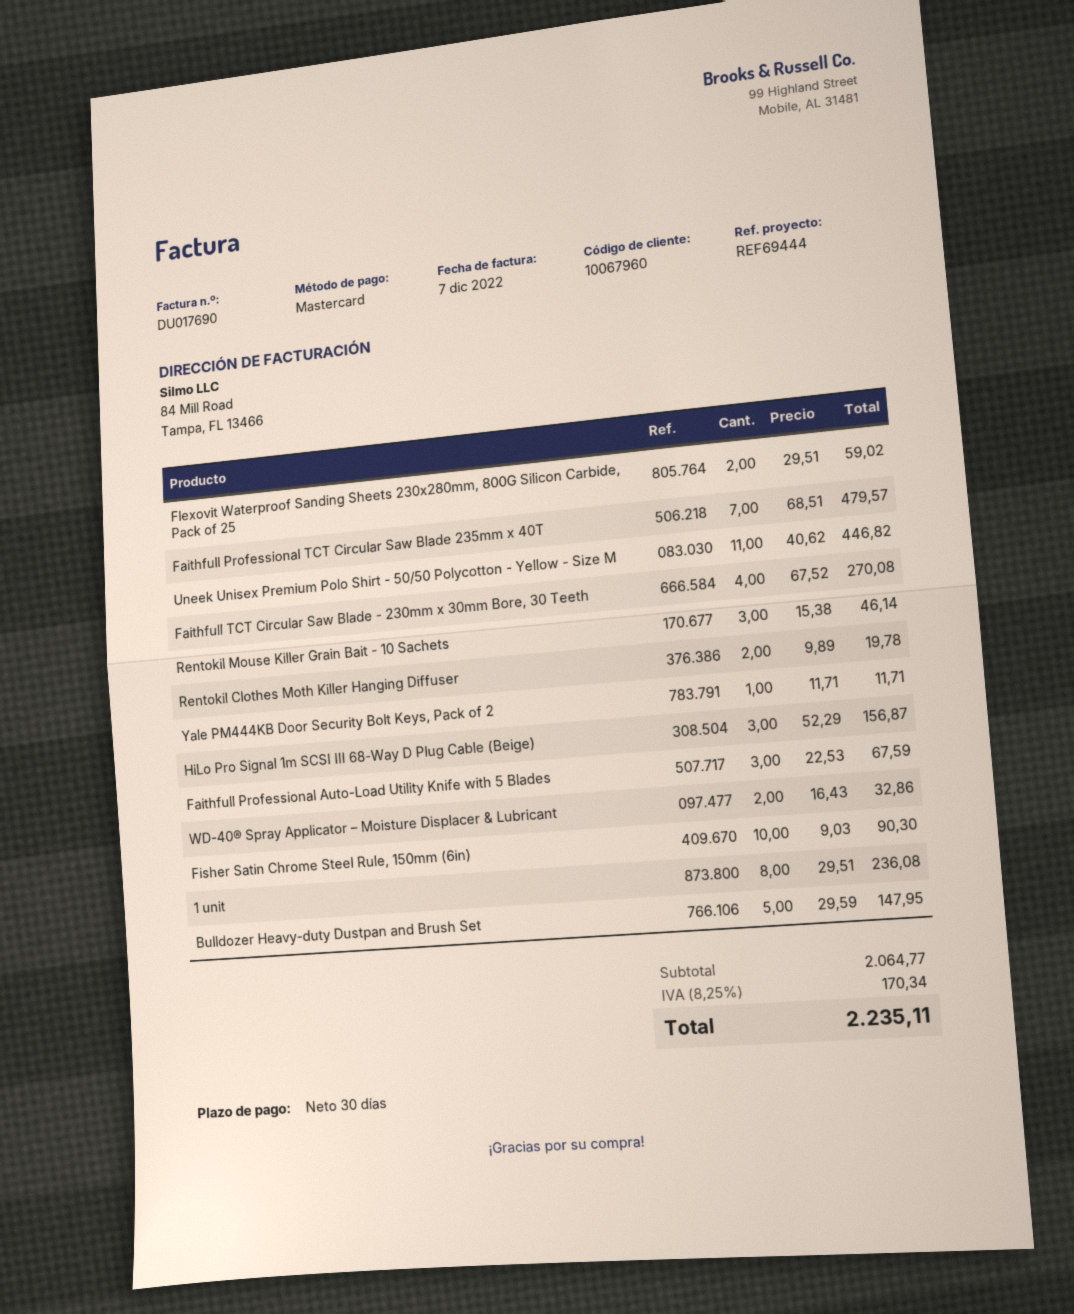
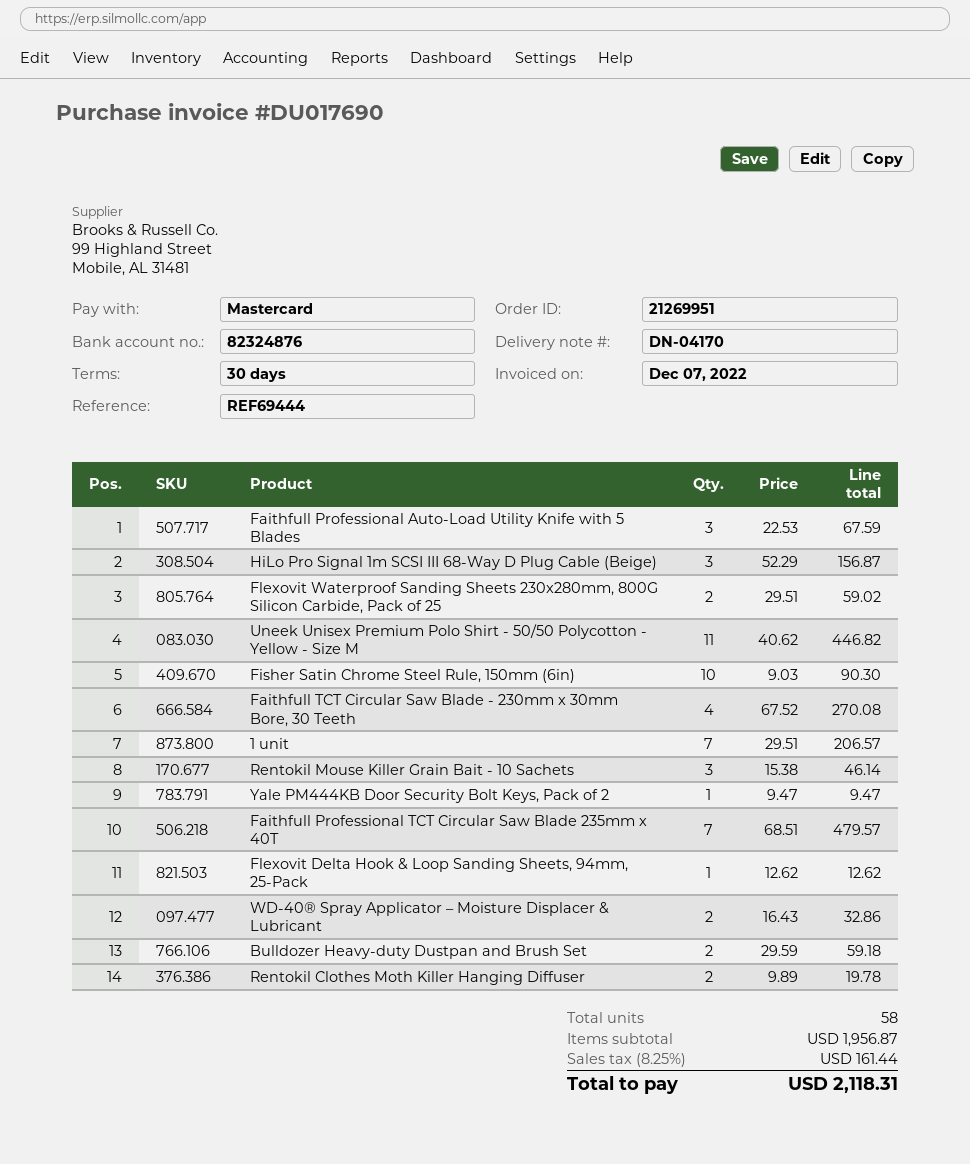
Yale PM444KB Door Security Bolt Keys, Pack of 2: 1 x 11.71 = 11.71 -> 1 x 9.47 = 9.47
1 unit: 8 x 29.51 = 236.08 -> 7 x 29.51 = 206.57
Bulldozer Heavy-duty Dustpan and Brush Set: 5 x 29.59 = 147.95 -> 2 x 29.59 = 59.18
Flexovit Delta Hook & Loop Sanding Sheets, 94mm, 25-Pack: none -> 1 x 12.62 = 12.62
subtotal: 2064.77 -> 1956.87
tax: 8.25% = 170.34 -> 8.25% = 161.44
total: 2235.11 -> 2118.31

